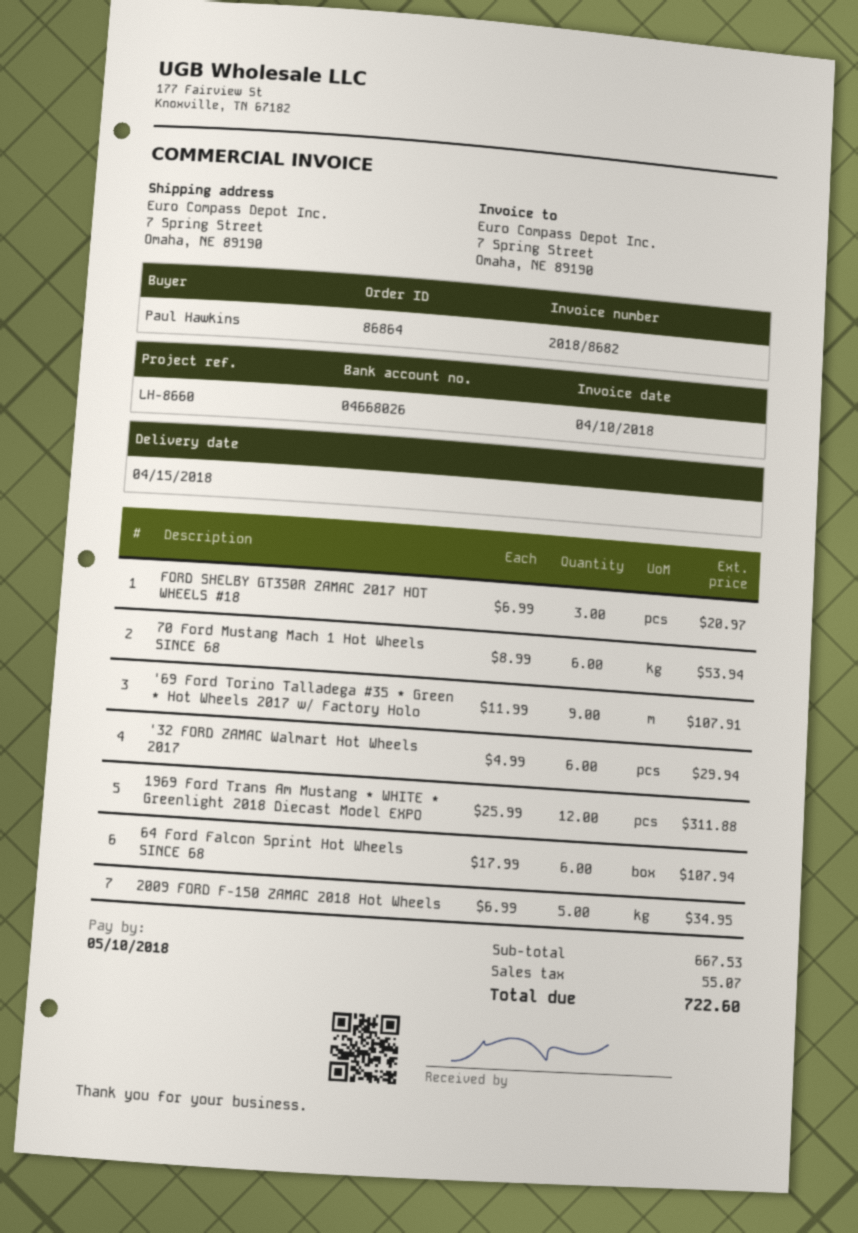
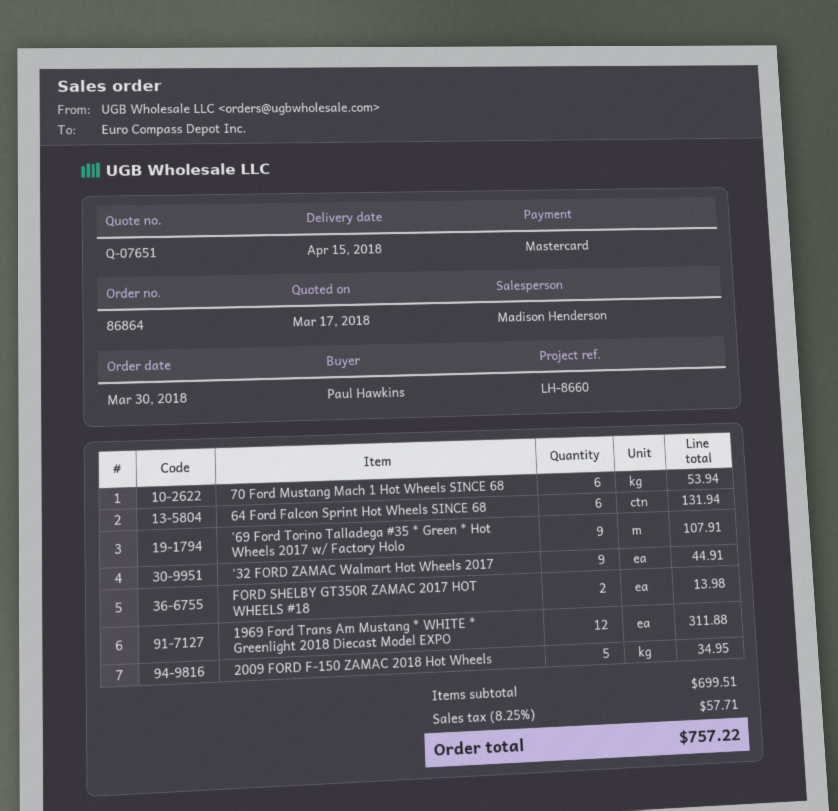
FORD SHELBY GT350R ZAMAC 2017 HOT WHEELS #18: 3 for 20.97 -> 2 for 13.98
'32 FORD ZAMAC Walmart Hot Wheels 2017: 6 for 29.94 -> 9 for 44.91
64 Ford Falcon Sprint Hot Wheels SINCE 68: 6 for 107.94 -> 6 for 131.94
subtotal: 667.53 -> 699.51
tax: 55.07 -> 57.71
total: 722.60 -> 757.22

